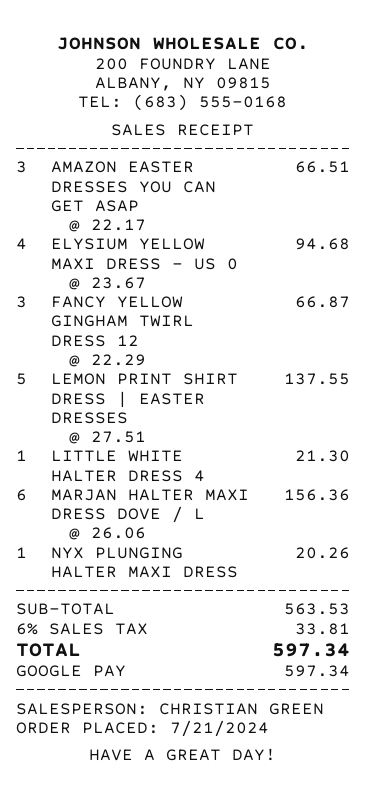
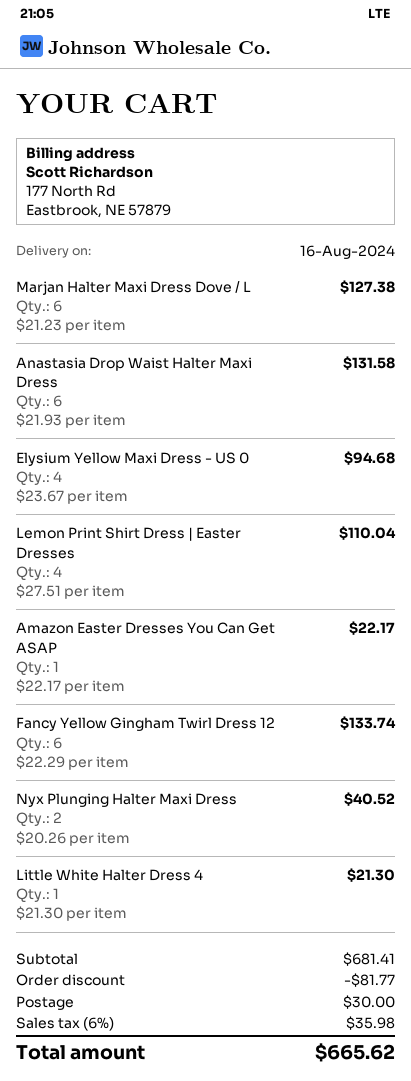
AMAZON EASTER DRESSES YOU CAN GET ASAP: 3 x 22.17 = 66.51 -> 1 x 22.17 = 22.17
FANCY YELLOW GINGHAM TWIRL DRESS 12: 3 x 22.29 = 66.87 -> 6 x 22.29 = 133.74
LEMON PRINT SHIRT DRESS | EASTER DRESSES: 5 x 27.51 = 137.55 -> 4 x 27.51 = 110.04
MARJAN HALTER MAXI DRESS DOVE / L: 6 x 26.06 = 156.36 -> 6 x 21.23 = 127.38
NYX PLUNGING HALTER MAXI DRESS: 1 x 20.26 = 20.26 -> 2 x 20.26 = 40.52
Anastasia Drop Waist Halter Maxi Dress: none -> 6 x 21.93 = 131.58
subtotal: 563.53 -> 681.41
discount: none -> 81.77
shipping: none -> 30.00
tax: 6% = 33.81 -> 6% = 35.98
total: 597.34 -> 665.62

